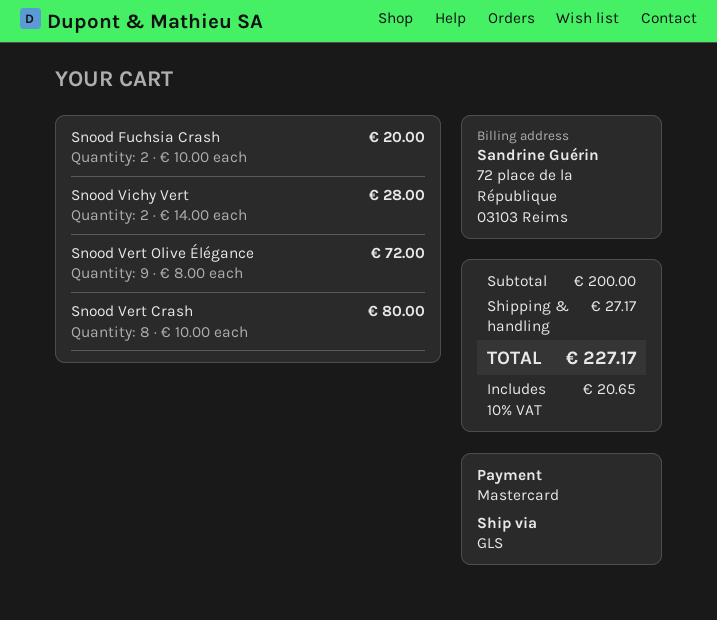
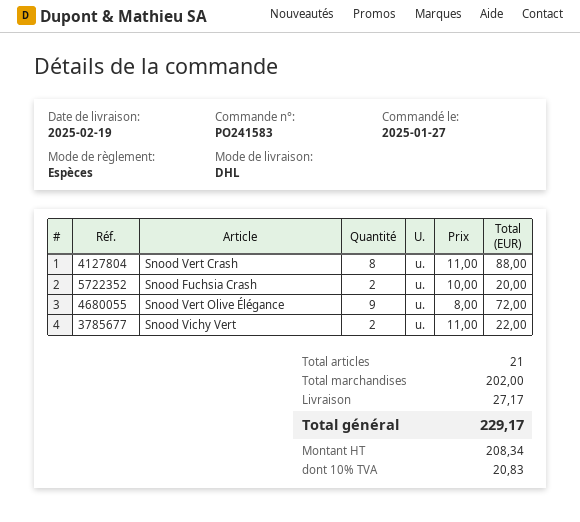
payment method: Mastercard -> cash
shipping method: GLS -> DHL
Snood Vichy Vert: 2 x 14.00 = 28.00 -> 2 x 11.00 = 22.00
Snood Vert Crash: 8 x 10.00 = 80.00 -> 8 x 11.00 = 88.00
subtotal: 200.00 -> 202.00
tax: 10% = 20.65 -> 10% = 20.83
total: 227.17 -> 229.17

